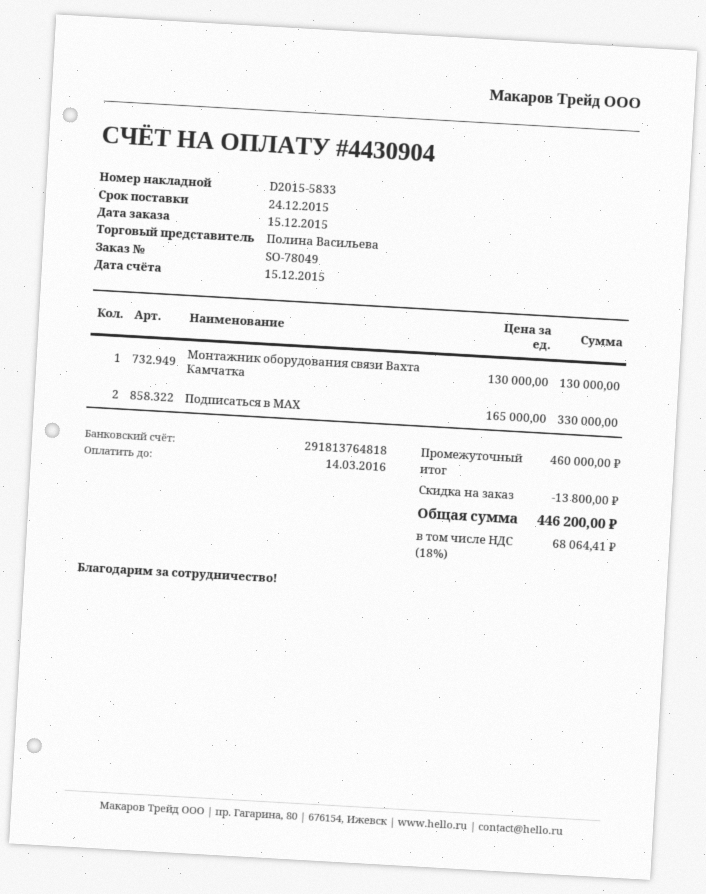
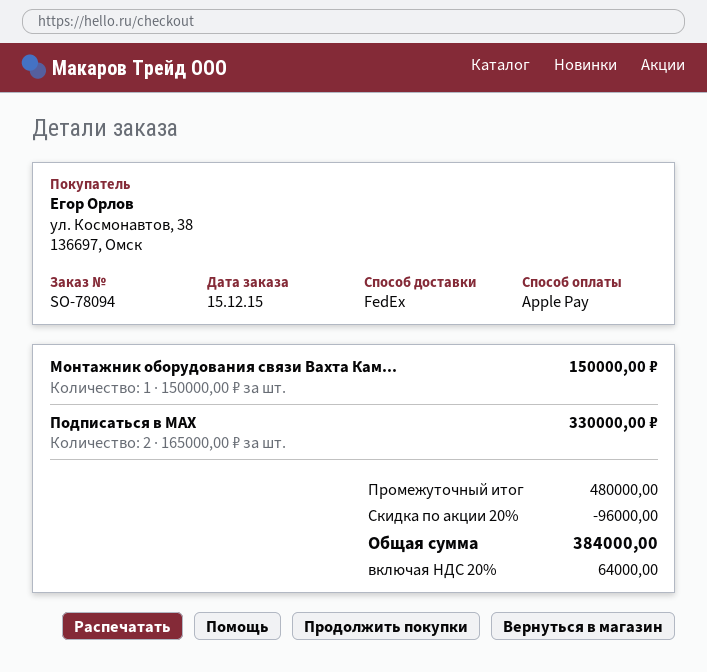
order number: SO-78049 -> SO-78094
Монтажник оборудования связи Вахта Камчатка: 1 x 130000.00 = 130000.00 -> 1 x 150000.00 = 150000.00
subtotal: 460000.00 -> 480000.00
discount: 13800.00 -> 96000.00
tax: 18% = 68064.41 -> 20% = 64000.00
total: 446200.00 -> 384000.00

